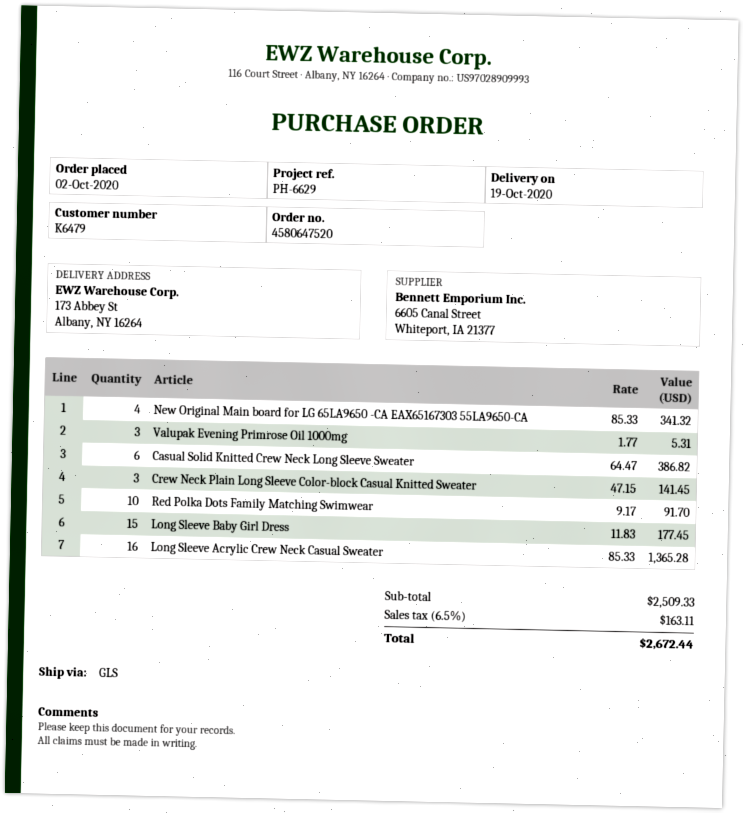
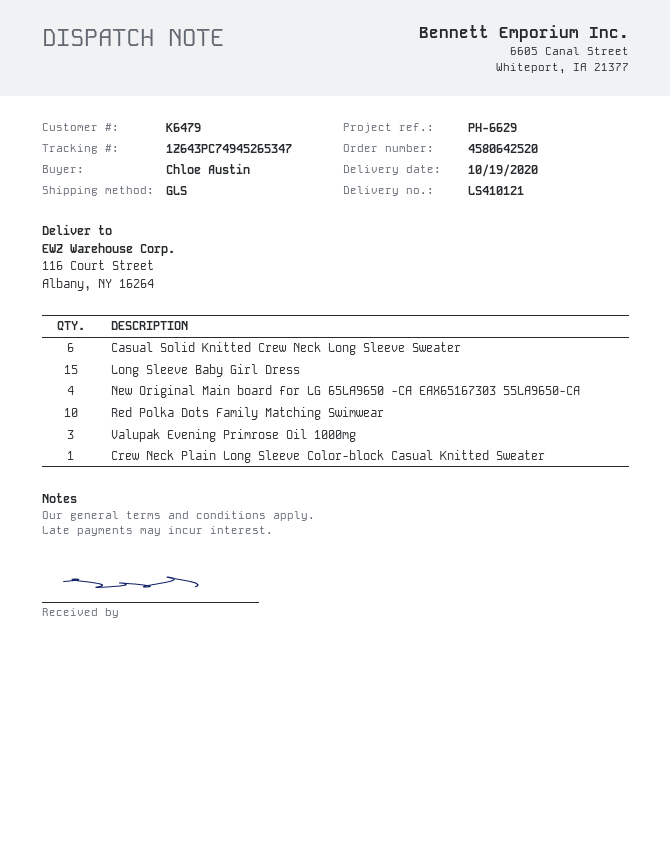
order number: 4580647520 -> 4580642520
ship to: 173 Abbey St, Albany, NY 16264 -> 116 Court Street, Albany, NY 16264
Crew Neck Plain Long Sleeve Color-block Casual Knitted Sweater: 3 -> 1
Long Sleeve Acrylic Crew Neck Casual Sweater: 16 -> none

